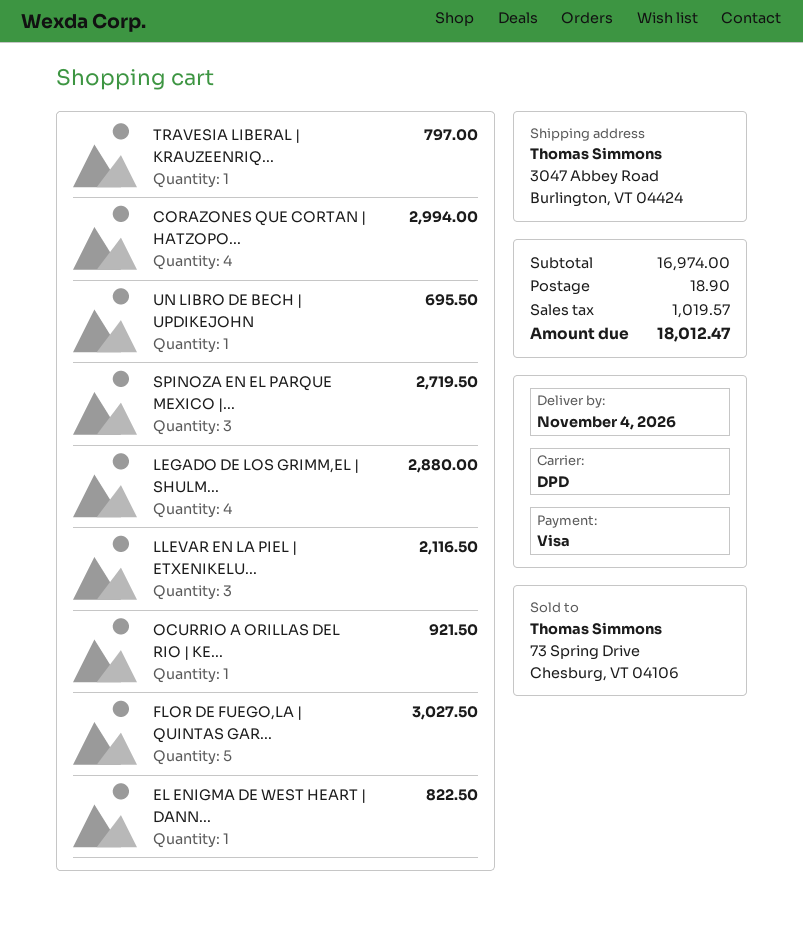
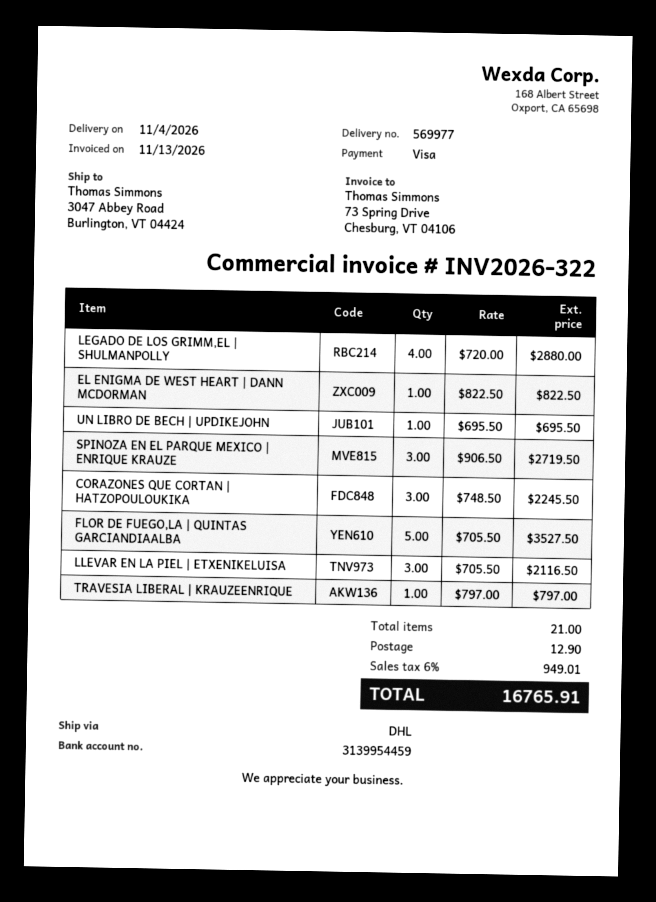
shipping method: DPD -> DHL
CORAZONES QUE CORTAN | HATZOPO...: 4 for 2994.00 -> 3 for 2245.50
OCURRIO A ORILLAS DEL RIO | KE...: 1 for 921.50 -> none
FLOR DE FUEGO,LA | QUINTAS GAR...: 5 for 3027.50 -> 5 for 3527.50
shipping: 18.90 -> 12.90
tax: 1019.57 -> 949.01
total: 18012.47 -> 16765.91

